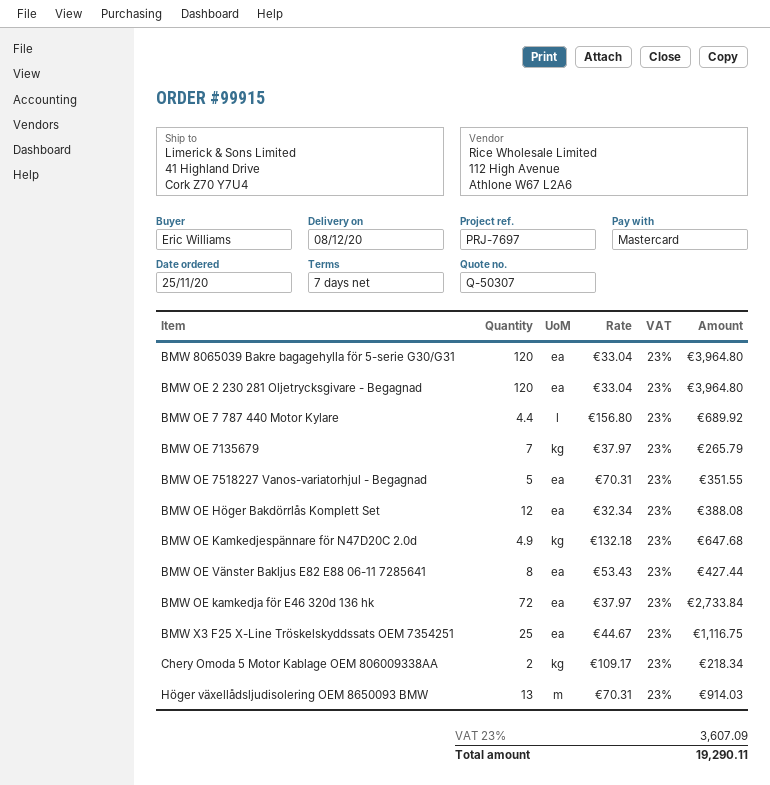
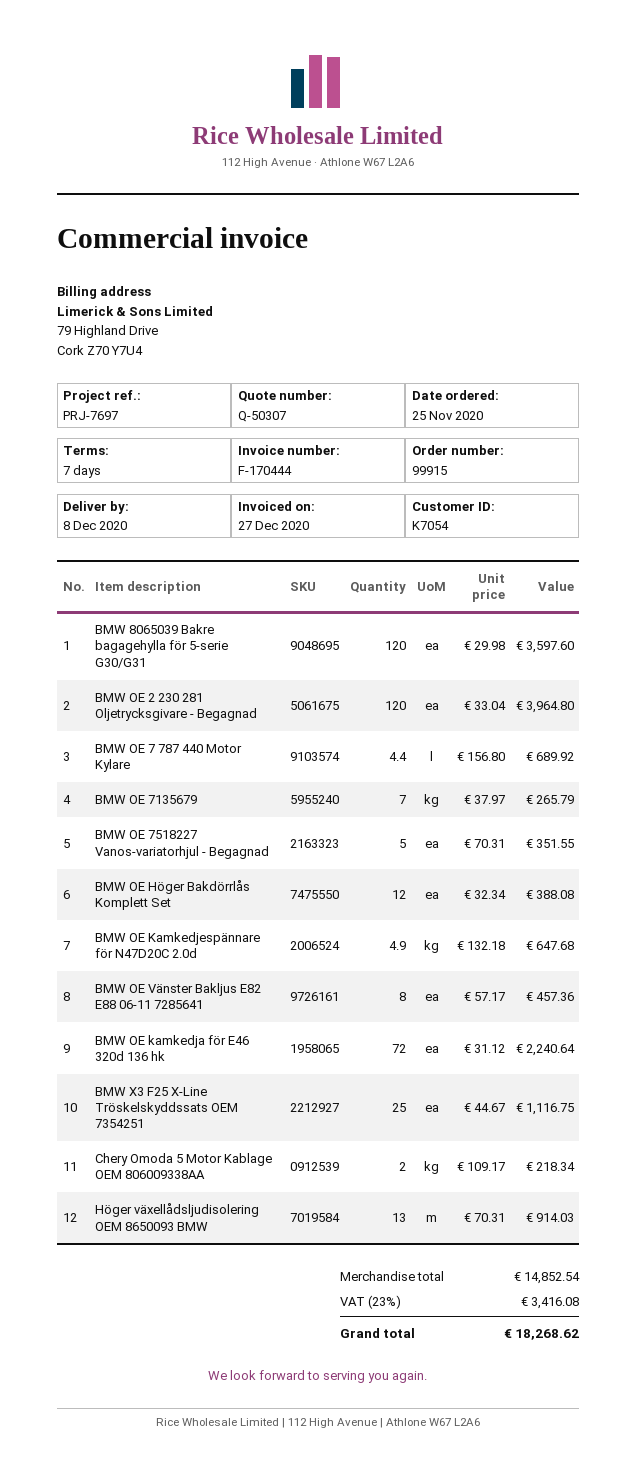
BMW 8065039 Bakre bagagehylla för 5-serie G30/G31: 120 x 33.04 = 3964.80 -> 120 x 29.98 = 3597.60
BMW OE Vänster Bakljus E82 E88 06-11 7285641: 8 x 53.43 = 427.44 -> 8 x 57.17 = 457.36
BMW OE kamkedja för E46 320d 136 hk: 72 x 37.97 = 2733.84 -> 72 x 31.12 = 2240.64
tax: 23% = 3607.09 -> 23% = 3416.08
total: 19290.11 -> 18268.62

